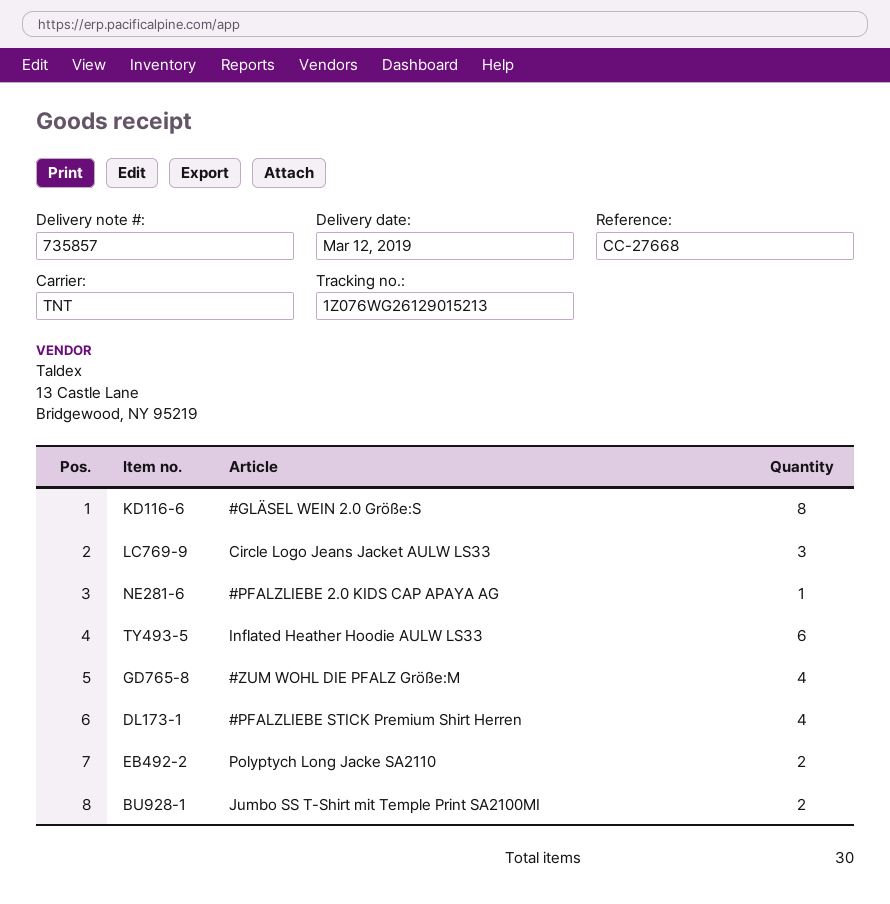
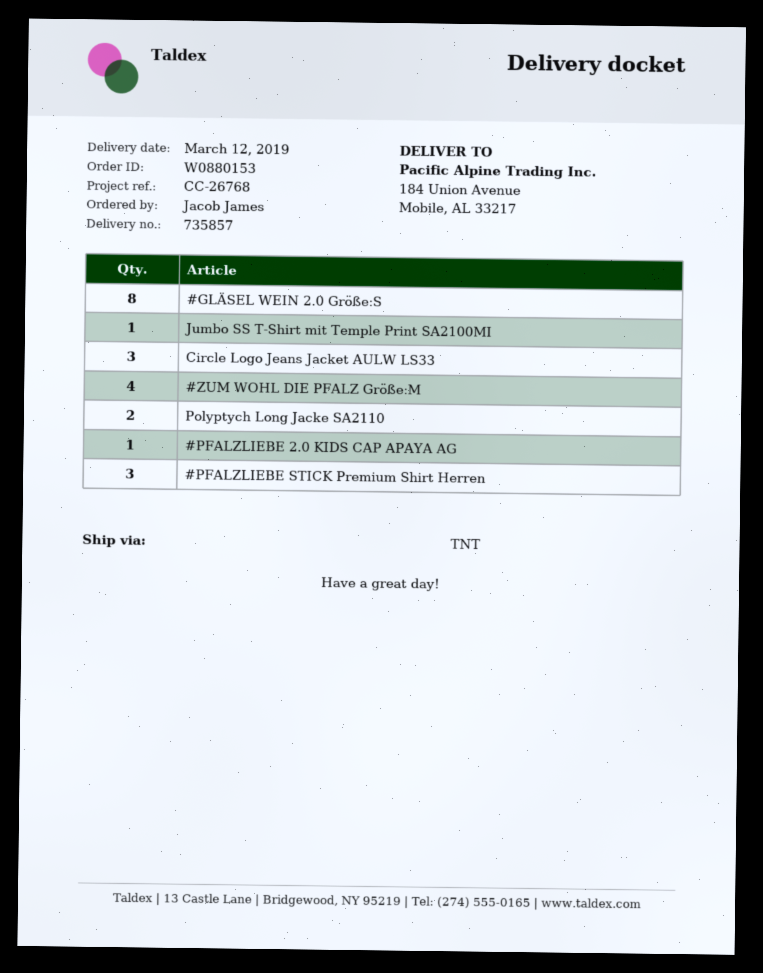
reference: CC-27668 -> CC-26768
Inflated Heather Hoodie AULW LS33: 6 -> none
#PFALZLIEBE STICK Premium Shirt Herren: 4 -> 3
Jumbo SS T-Shirt mit Temple Print SA2100MI: 2 -> 1

